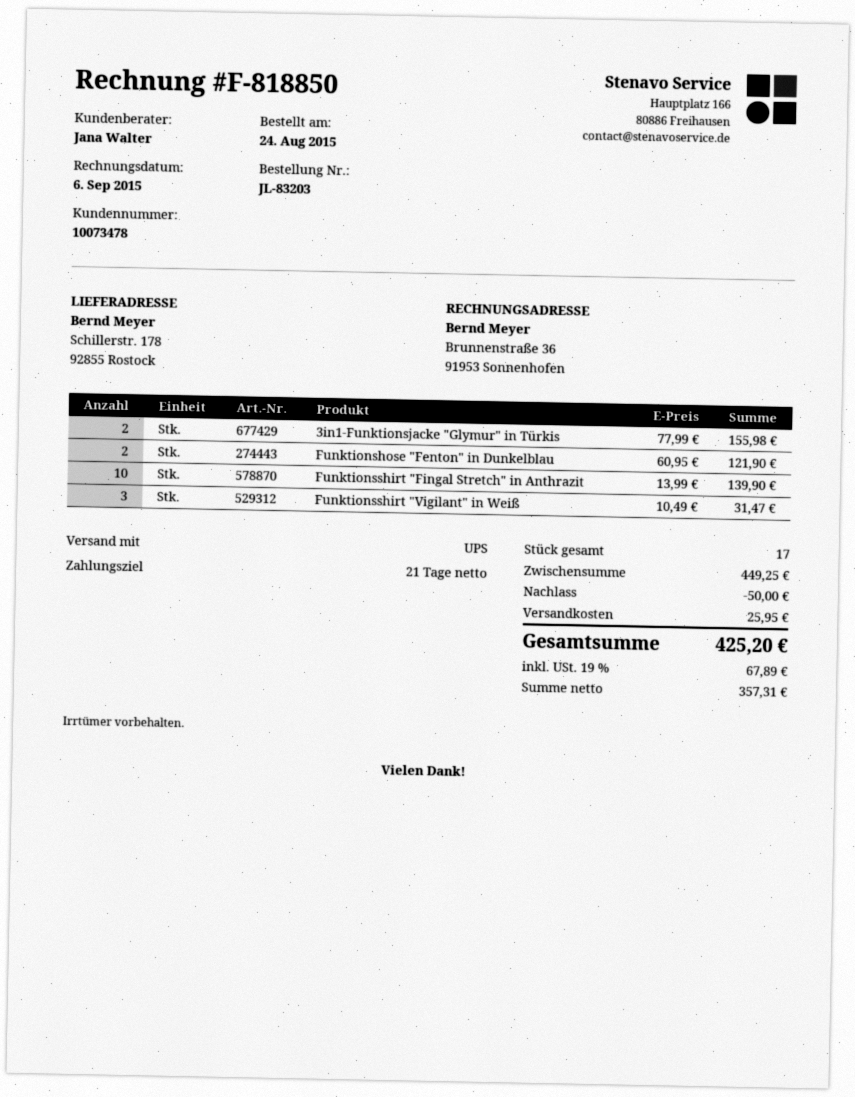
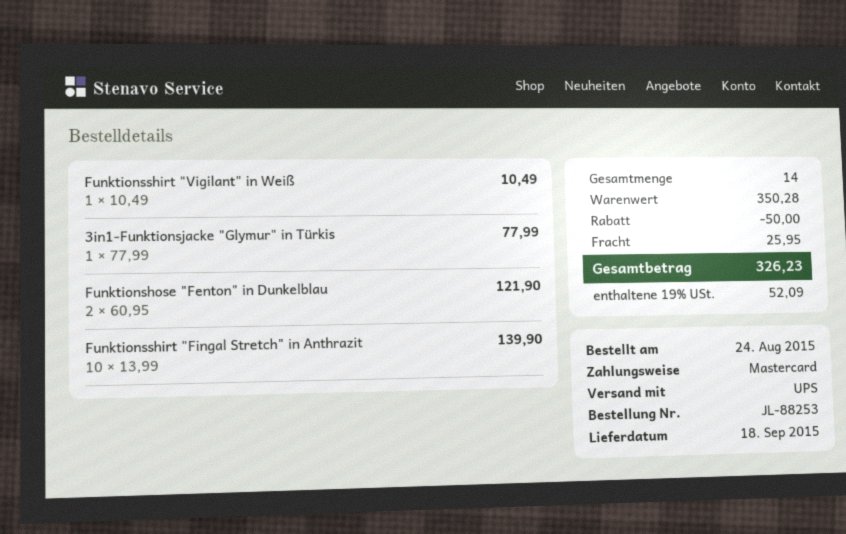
order number: JL-83203 -> JL-88253
3in1-Funktionsjacke "Glymur" in Türkis: 2 x 77.99 = 155.98 -> 1 x 77.99 = 77.99
Funktionsshirt "Vigilant" in Weiß: 3 x 10.49 = 31.47 -> 1 x 10.49 = 10.49
total quantity: 17 -> 14
subtotal: 449.25 -> 350.28
tax: 19% = 67.89 -> 19% = 52.09
total: 425.20 -> 326.23

